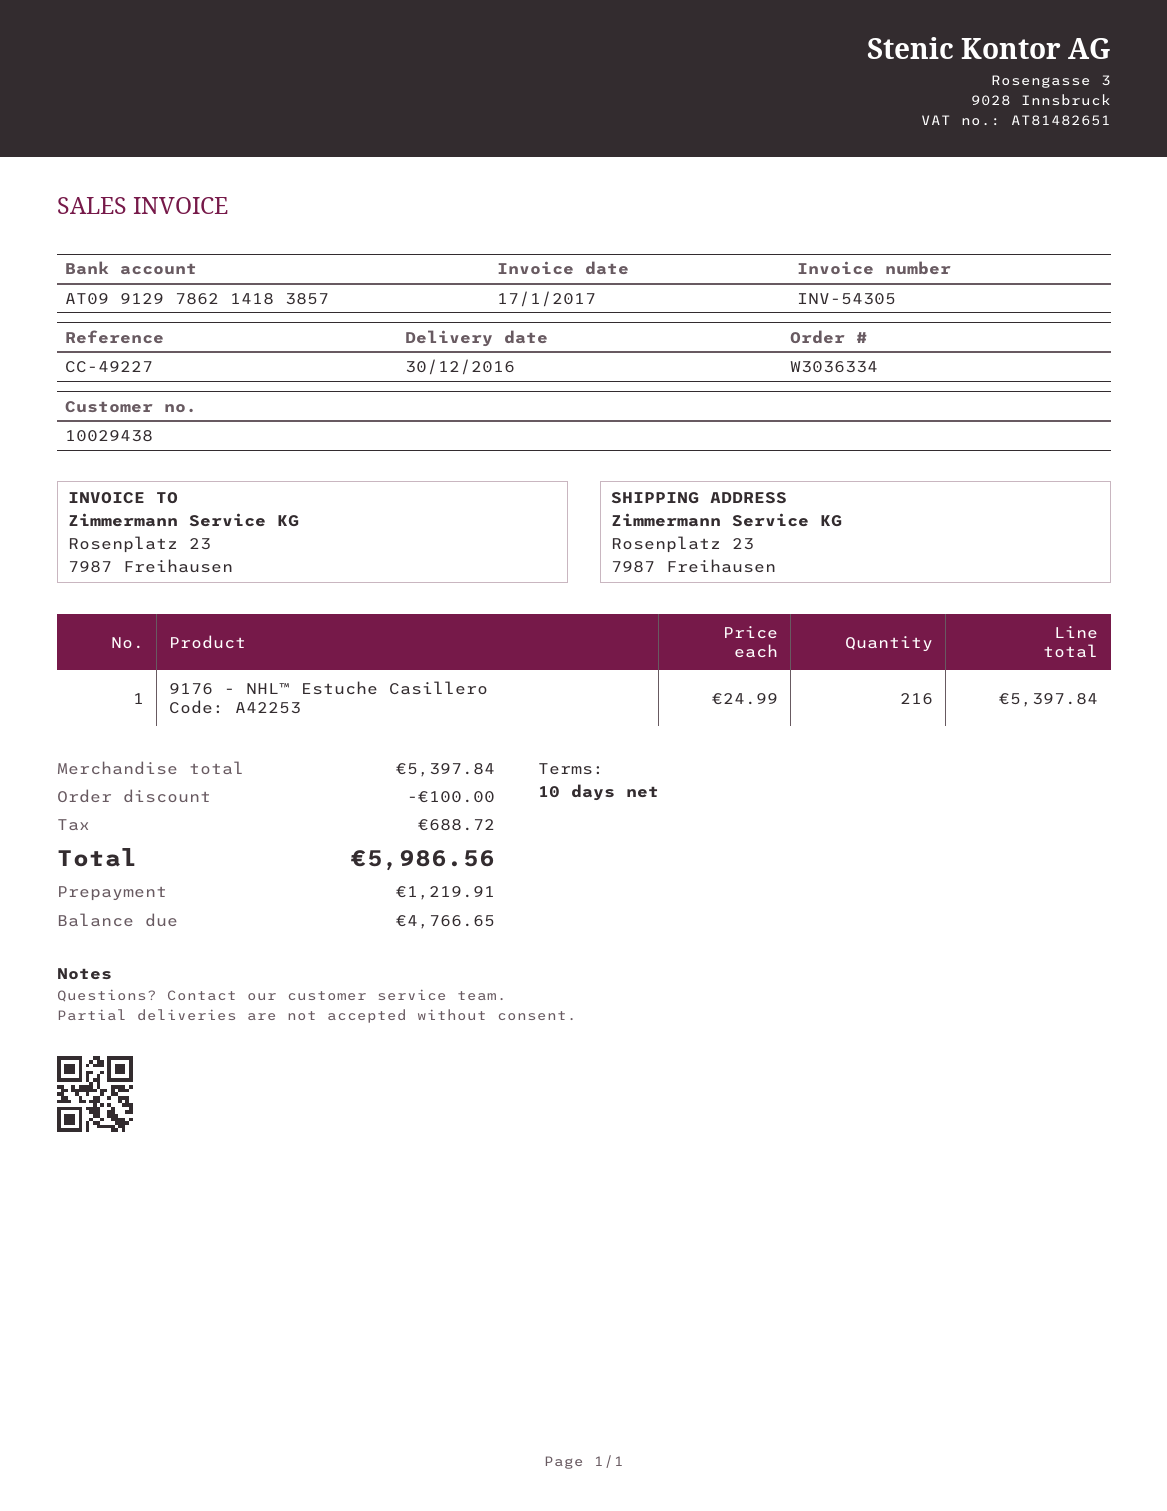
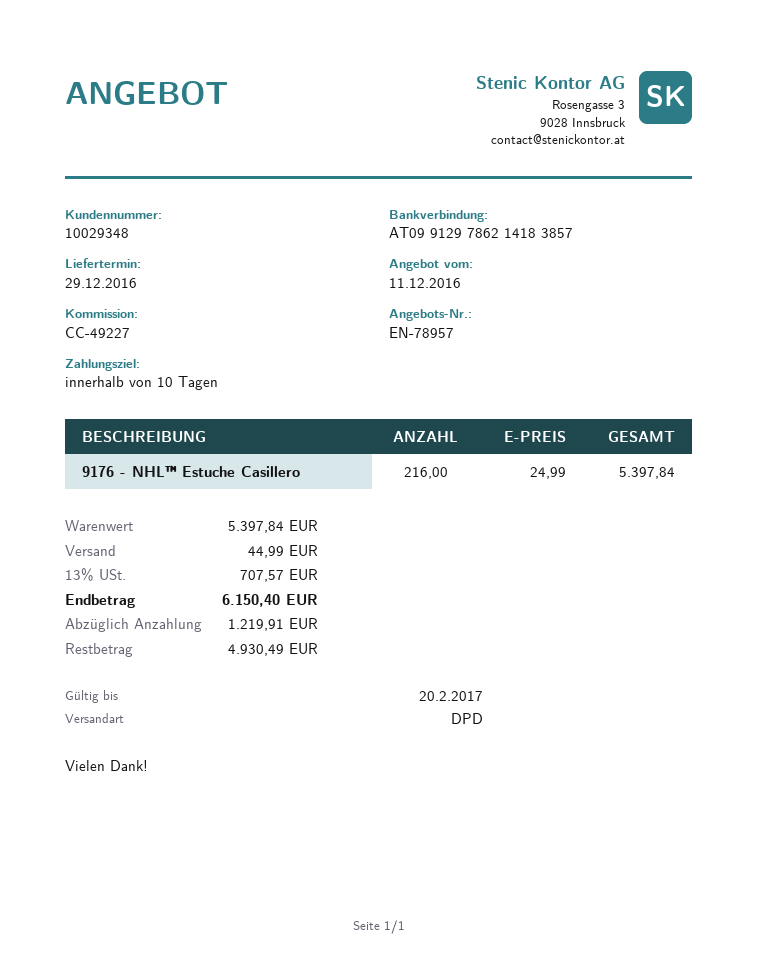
delivery date: 2016-12-30 -> 2016-12-29
customer number: 10029438 -> 10029348
discount: 100.00 -> none
shipping: none -> 44.99
tax: 688.72 -> 707.57
total: 5986.56 -> 6150.40
balance: 4766.65 -> 4930.49

